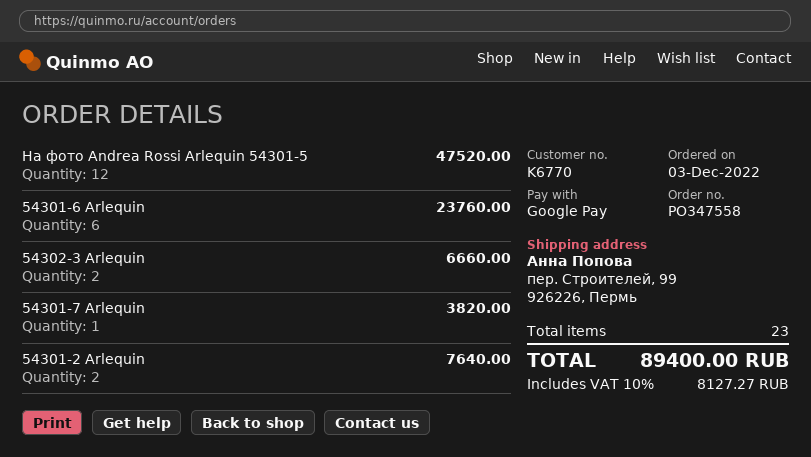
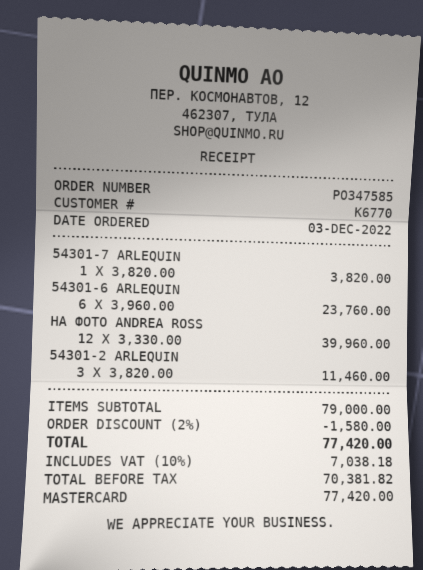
order number: PO347558 -> PO347585
payment method: Google Pay -> Mastercard
На фото Andrea Rossi Arlequin 54301-5: 12 for 47520.00 -> 12 for 39960.00
54302-3 Arlequin: 2 for 6660.00 -> none
54301-2 Arlequin: 2 for 7640.00 -> 3 for 11460.00
discount: none -> 2% = 1580.00
tax: 10% = 8127.27 -> 10% = 7038.18
total: 89400.00 -> 77420.00

